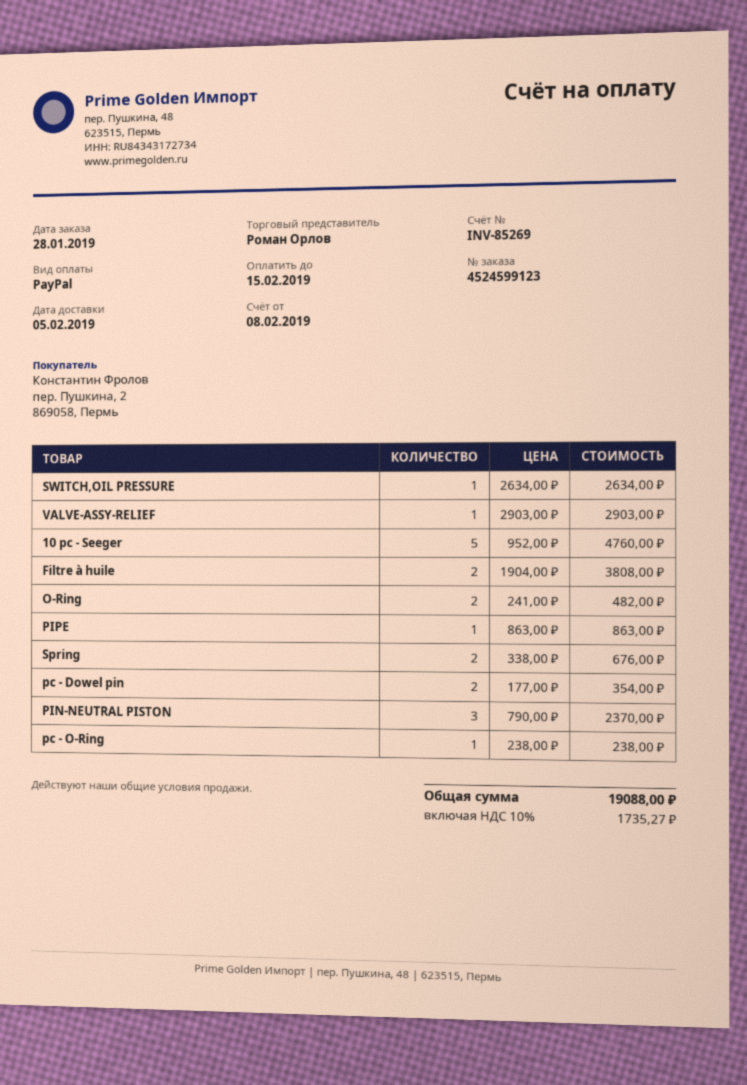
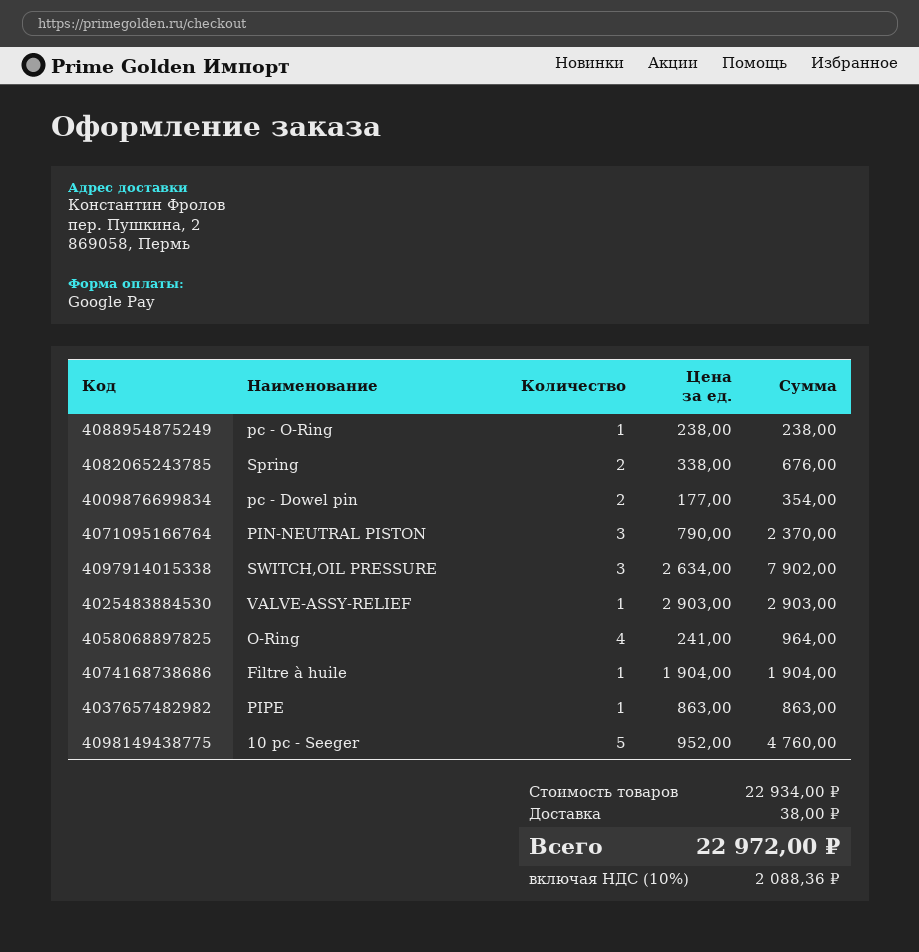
payment method: PayPal -> Google Pay
SWITCH,OIL PRESSURE: 1 x 2634.00 = 2634.00 -> 3 x 2634.00 = 7902.00
Filtre à huile: 2 x 1904.00 = 3808.00 -> 1 x 1904.00 = 1904.00
O-Ring: 2 x 241.00 = 482.00 -> 4 x 241.00 = 964.00
shipping: none -> 38.00
tax: 10% = 1735.27 -> 10% = 2088.36
total: 19088.00 -> 22972.00

